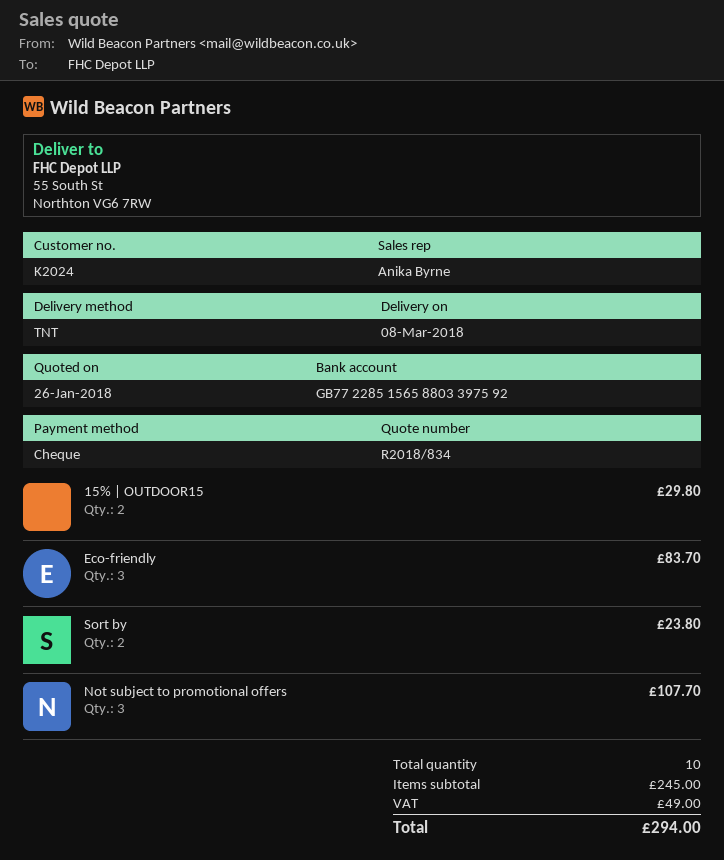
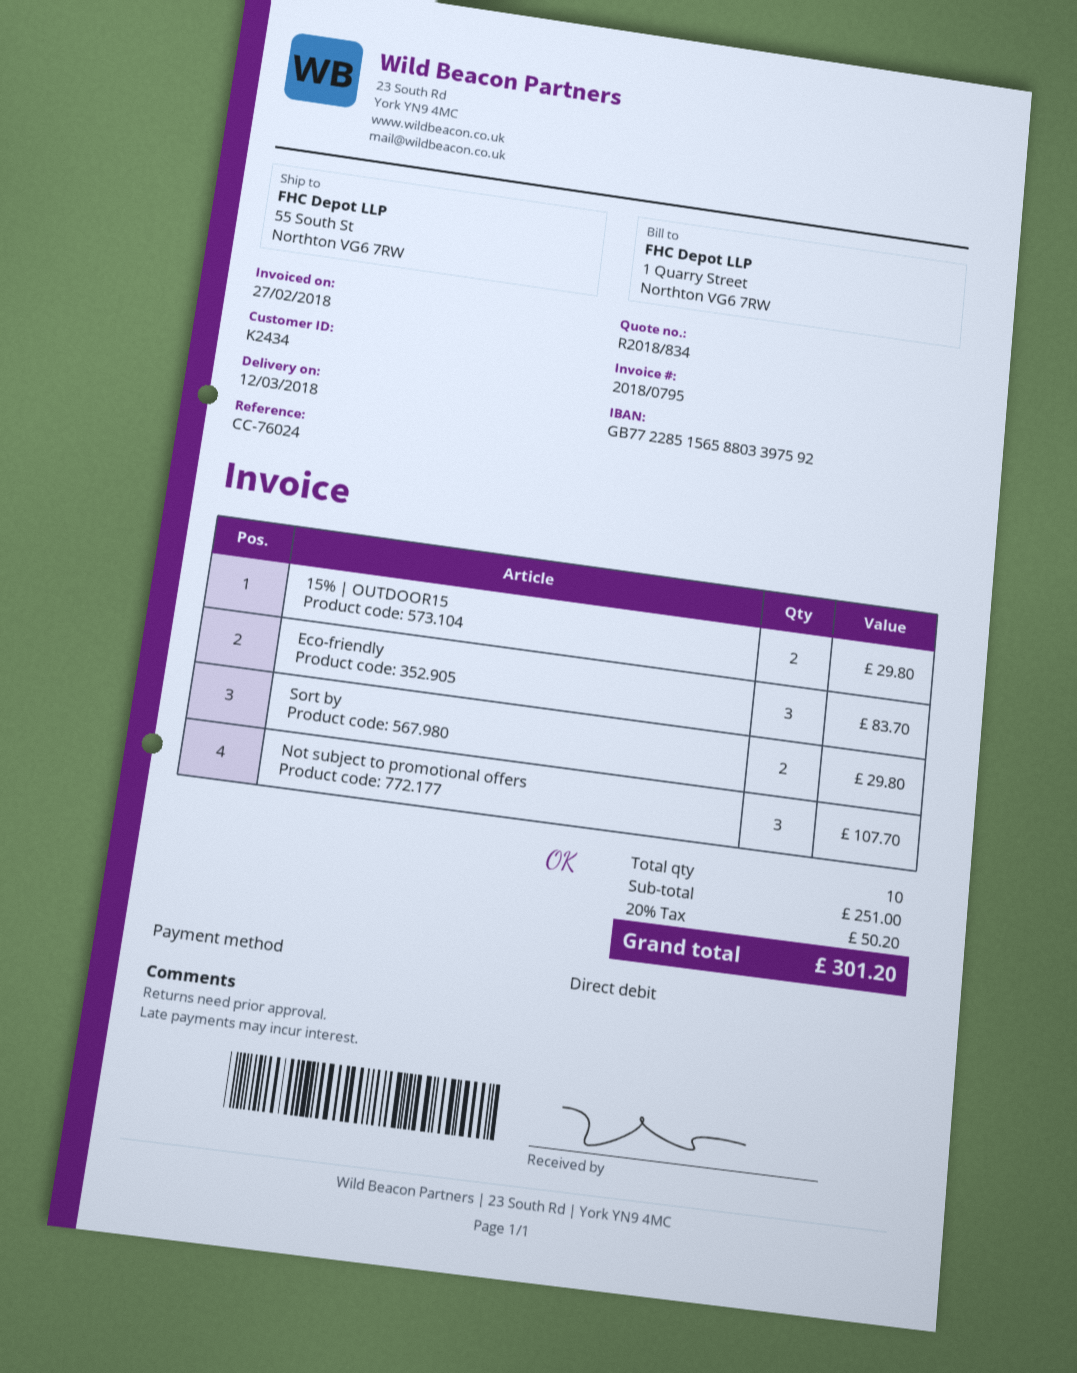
delivery date: 2018-03-08 -> 2018-03-12
customer number: K2024 -> K2434
payment method: cheque -> direct debit
Sort by: 2 for 23.80 -> 2 for 29.80
subtotal: 245.00 -> 251.00
tax: 49.00 -> 50.20
total: 294.00 -> 301.20

